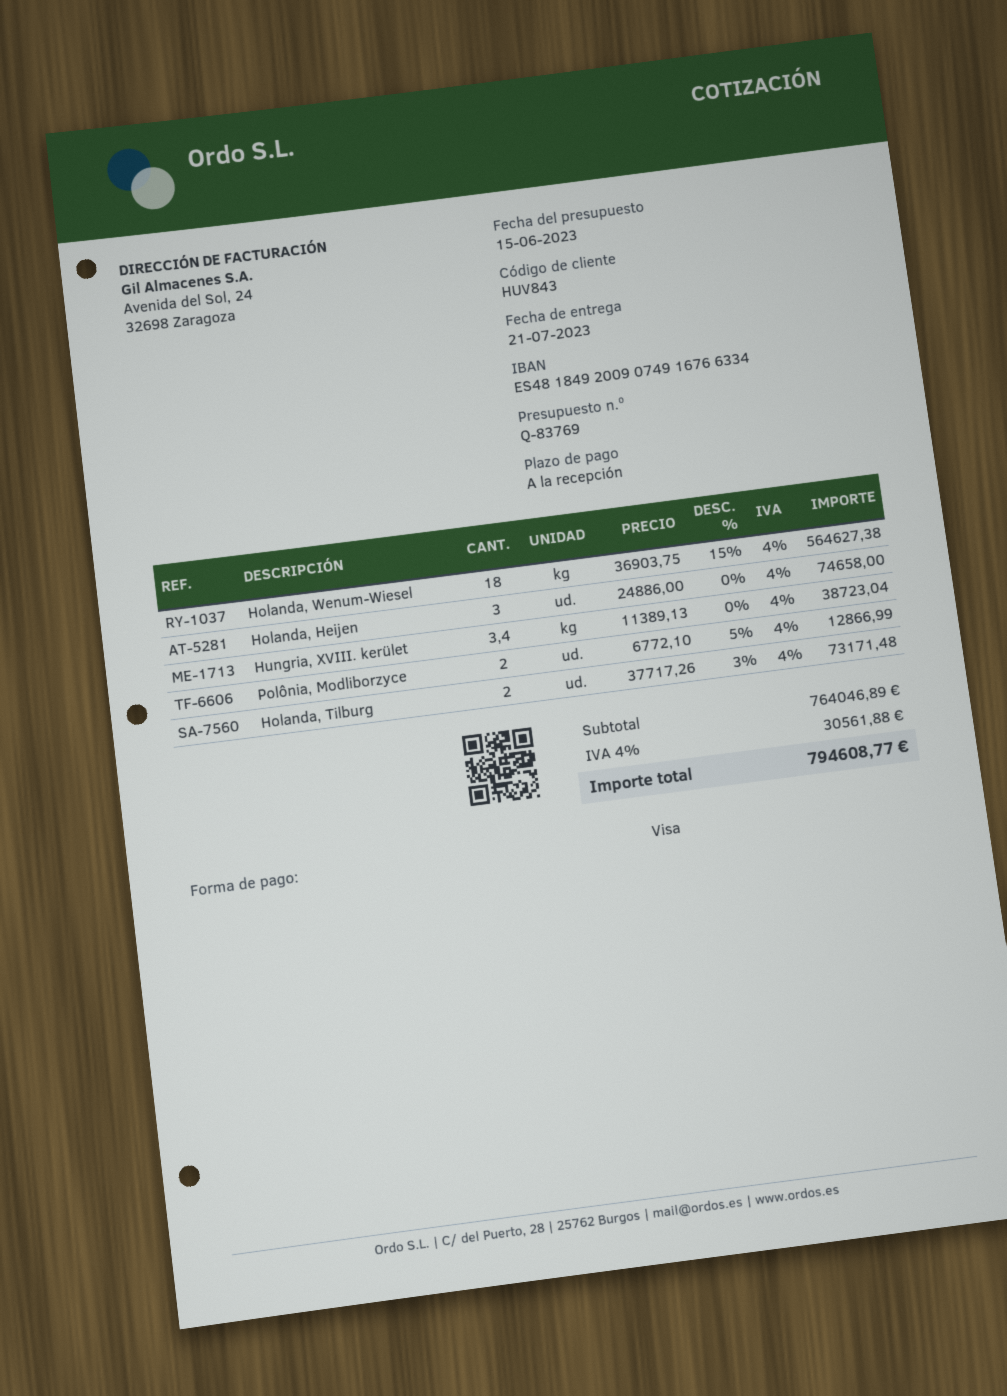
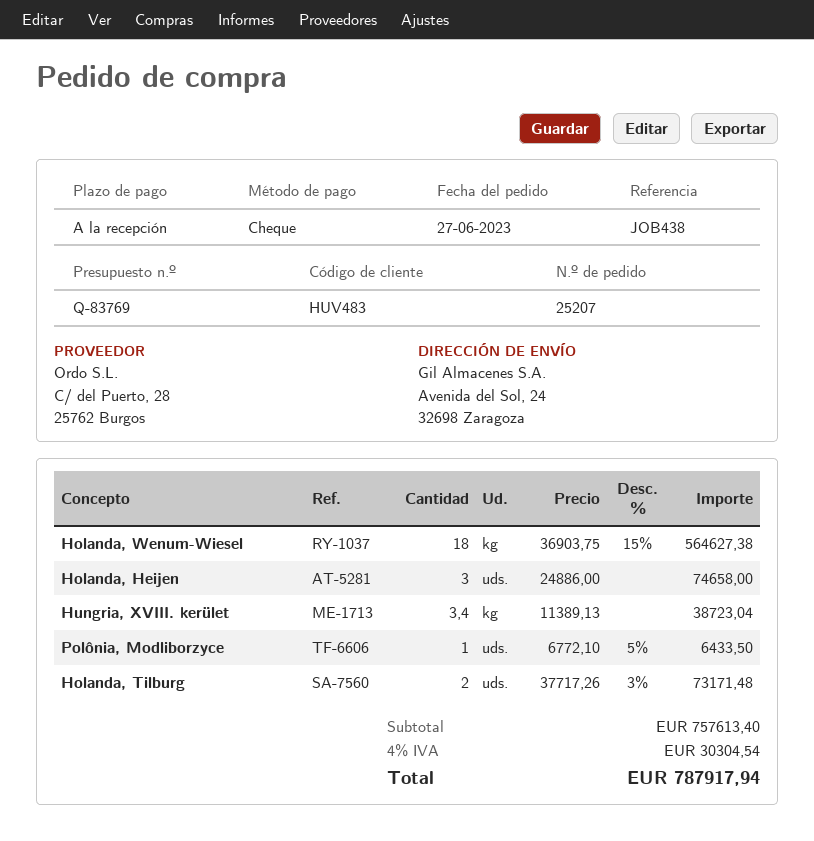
customer number: HUV843 -> HUV483
payment method: Visa -> cheque
Polônia, Modliborzyce: 2 x 6772.10 - 5% = 12866.99 -> 1 x 6772.10 - 5% = 6433.50
subtotal: 764046.89 -> 757613.40
tax: 4% = 30561.88 -> 4% = 30304.54
total: 794608.77 -> 787917.94

